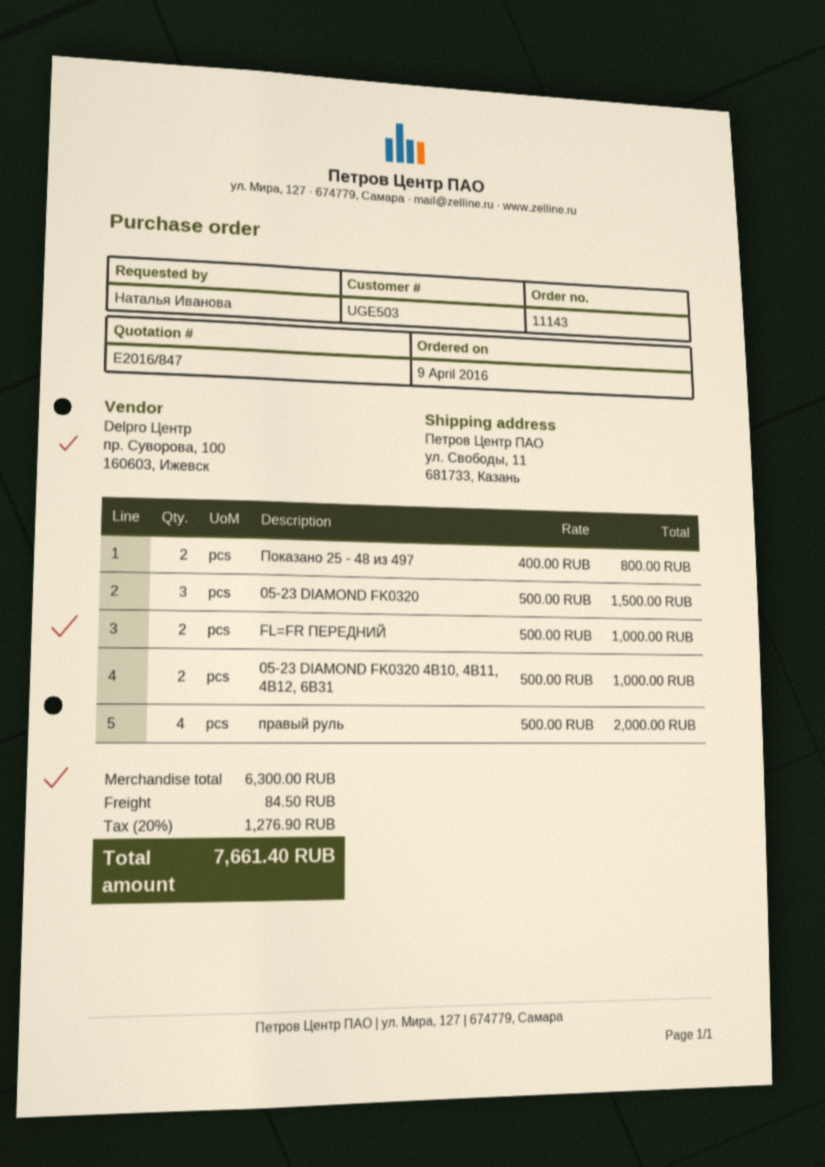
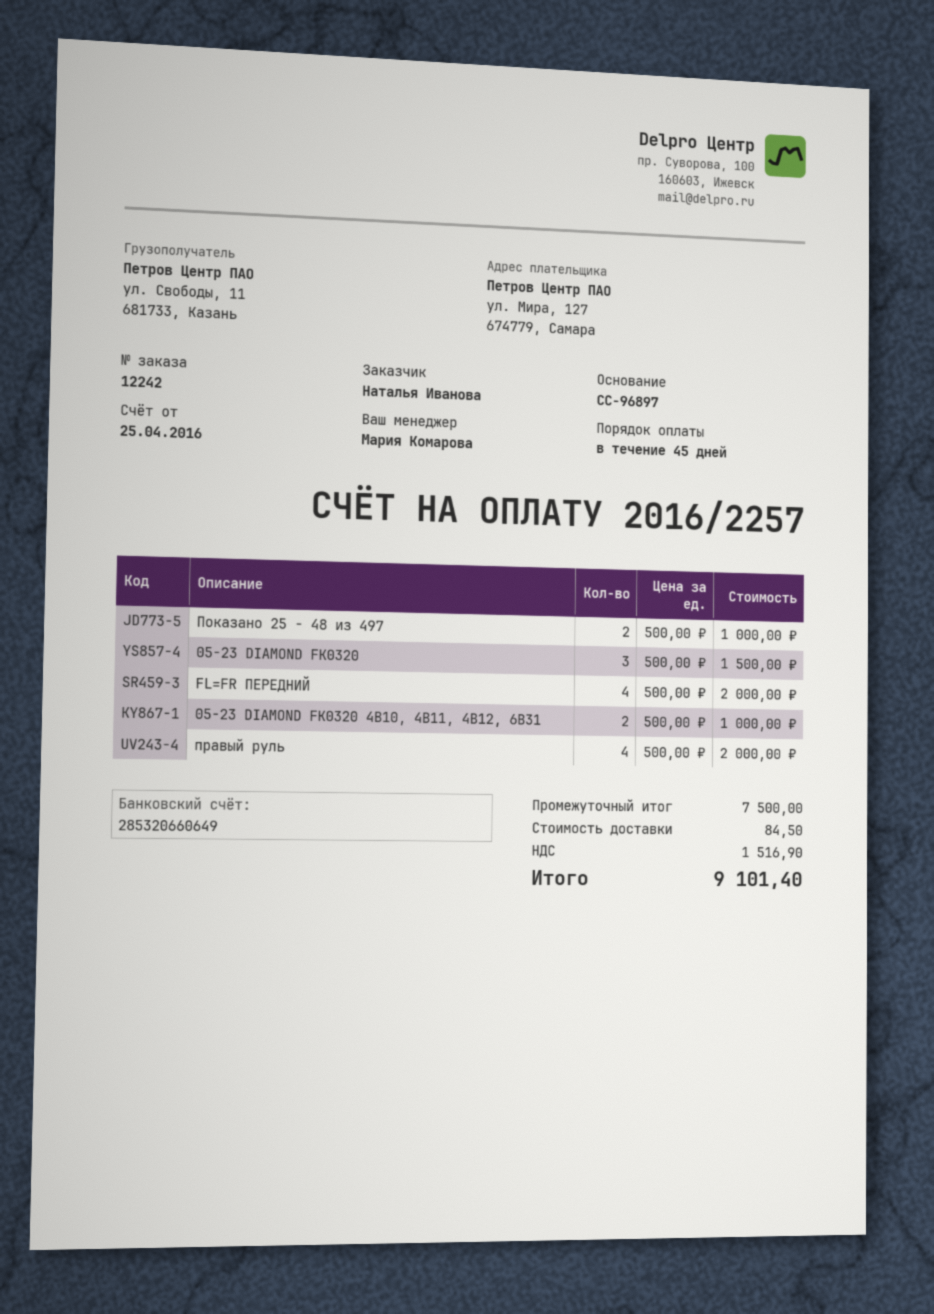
order number: 11143 -> 12242
Показано 25 - 48 из 497: 2 x 400.00 = 800.00 -> 2 x 500.00 = 1000.00
FL=FR ПЕРЕДНИЙ: 2 x 500.00 = 1000.00 -> 4 x 500.00 = 2000.00
subtotal: 6300.00 -> 7500.00
tax: 1276.90 -> 1516.90
total: 7661.40 -> 9101.40

